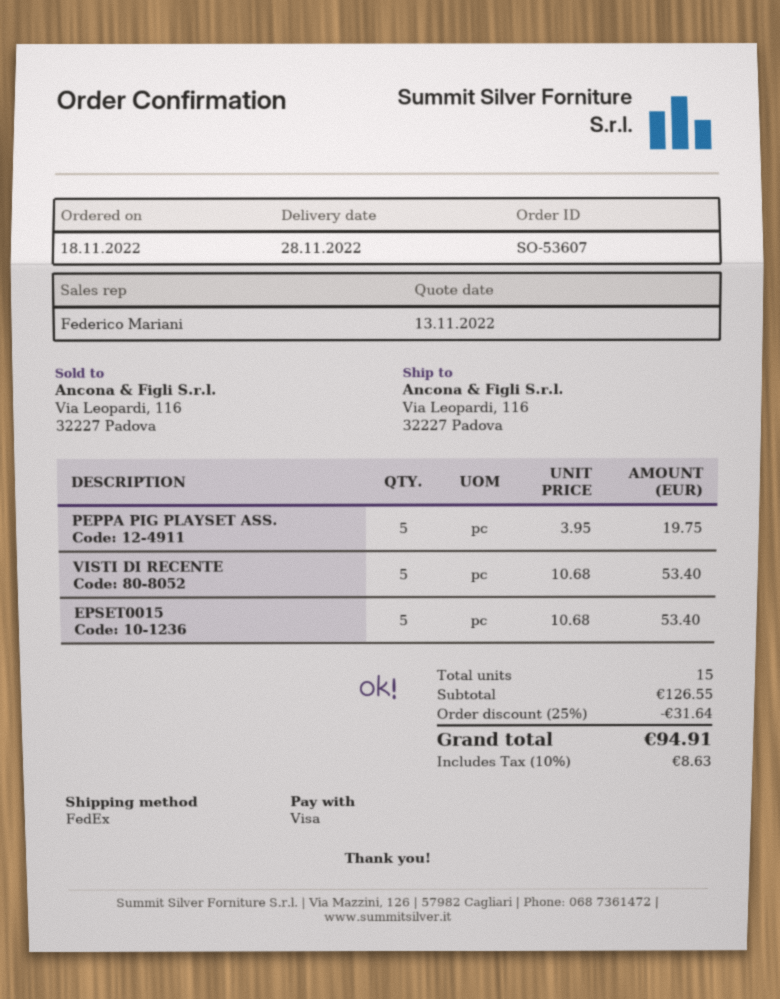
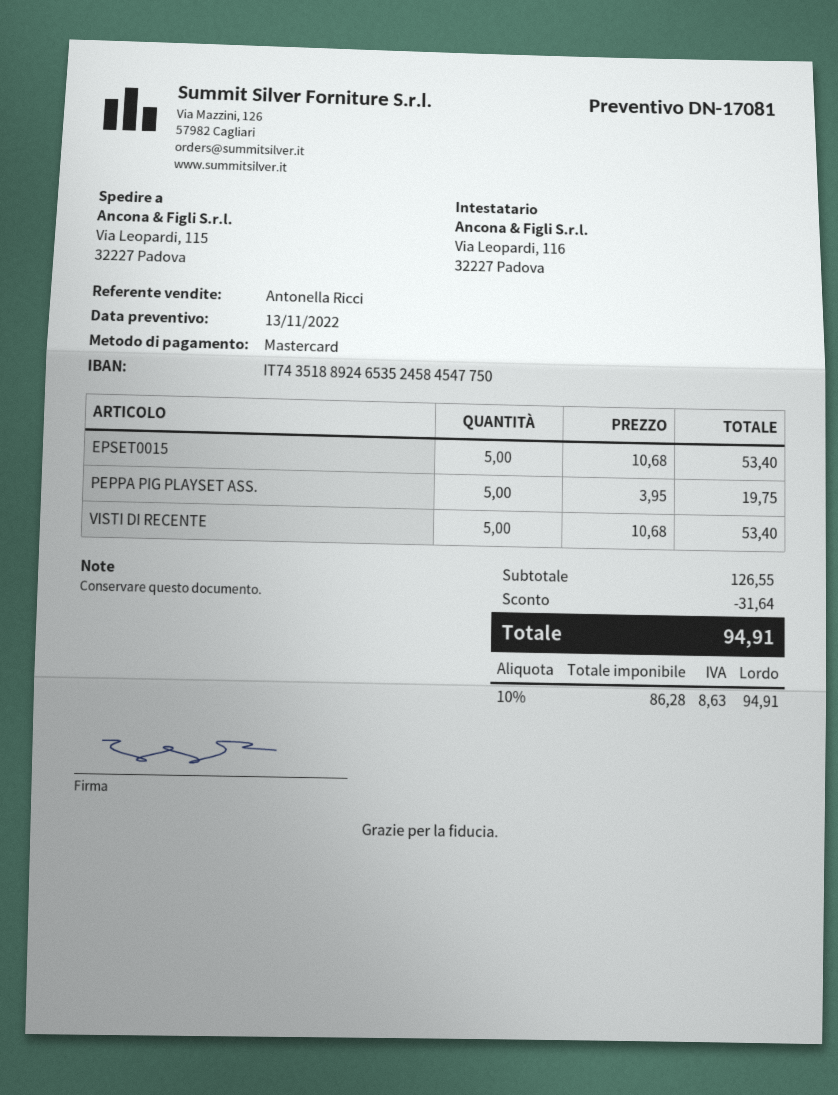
sales rep: Federico Mariani -> Antonella Ricci
payment method: Visa -> Mastercard
ship to: Via Leopardi, 116, 32227 Padova -> Via Leopardi, 115, 32227 Padova

